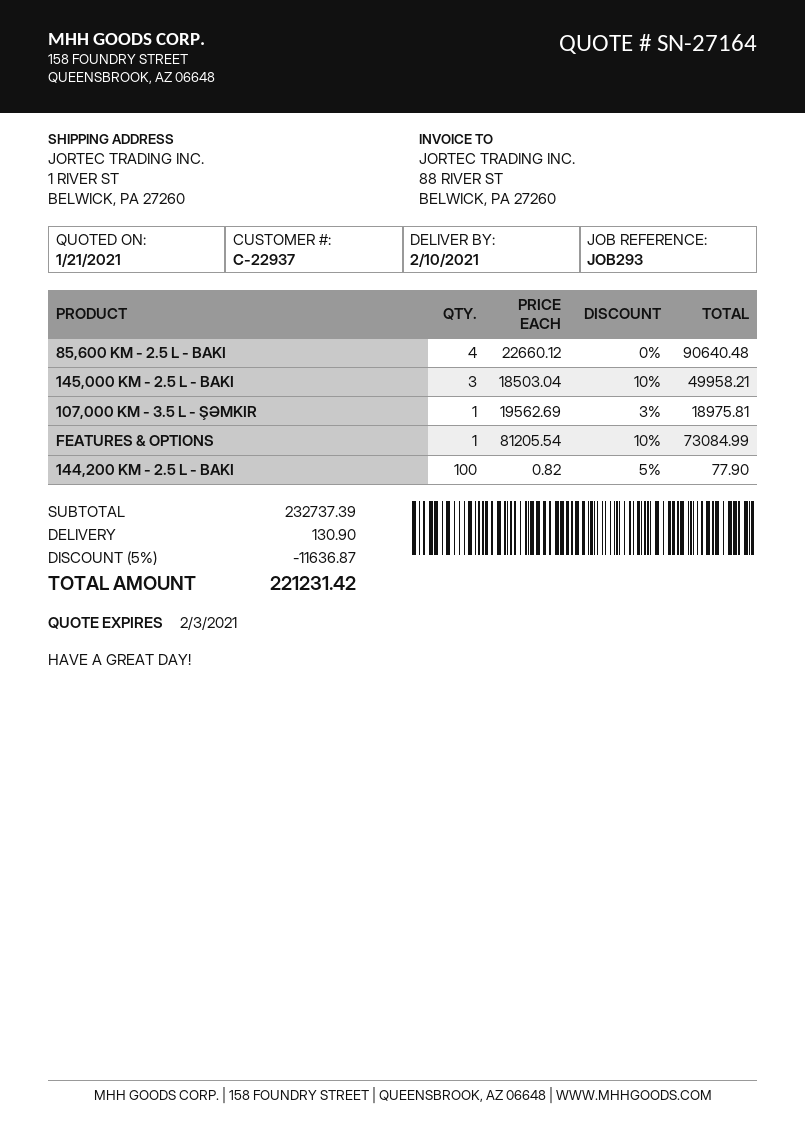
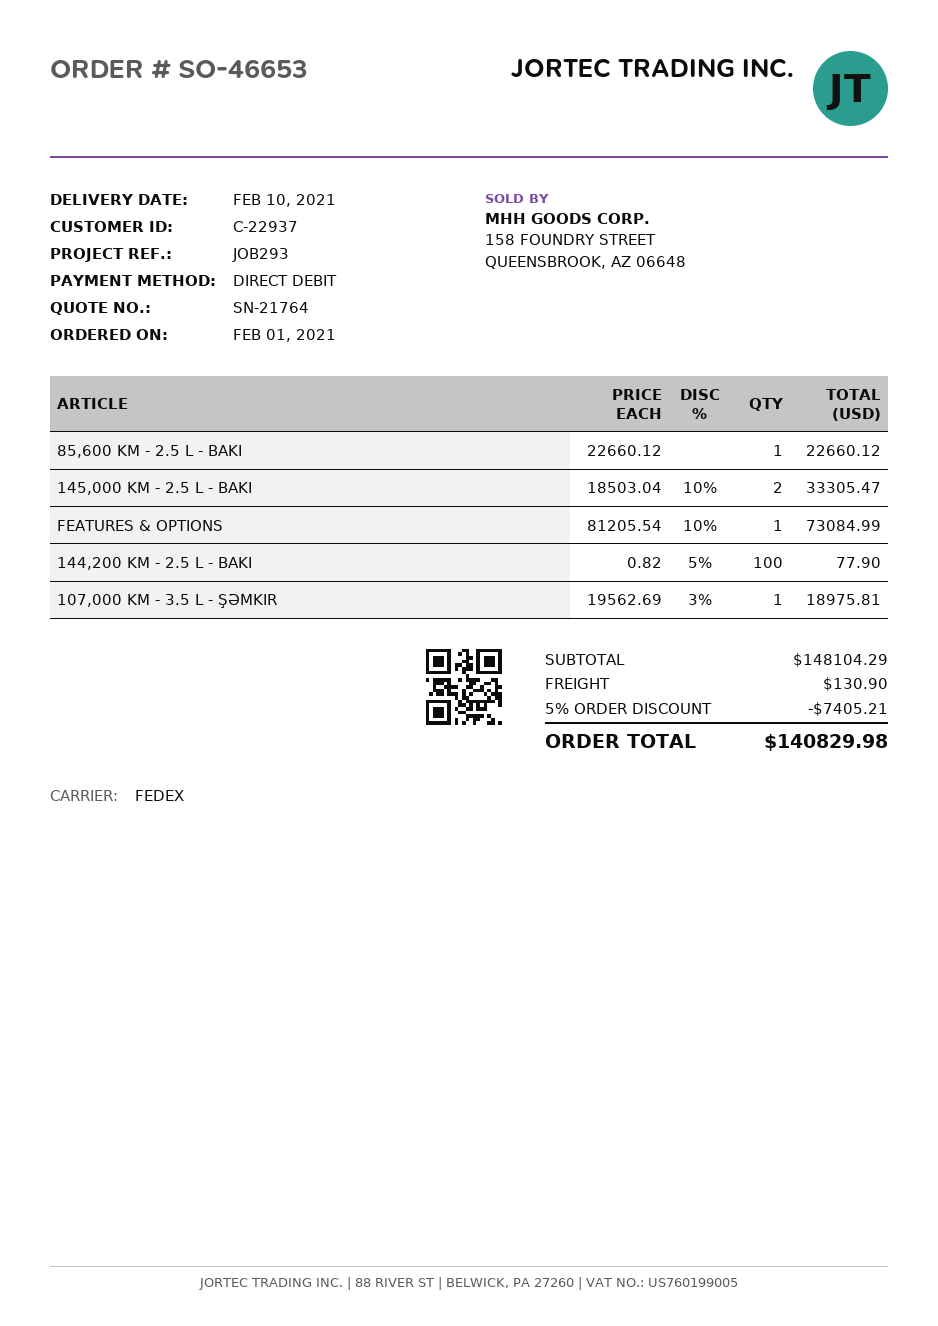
quote number: SN-27164 -> SN-21764
85,600 KM - 2.5 L - BAKI: 4 x 22660.12 = 90640.48 -> 1 x 22660.12 = 22660.12
145,000 KM - 2.5 L - BAKI: 3 x 18503.04 - 10% = 49958.21 -> 2 x 18503.04 - 10% = 33305.47
subtotal: 232737.39 -> 148104.29
discount: 5% = 11636.87 -> 5% = 7405.21
total: 221231.42 -> 140829.98

